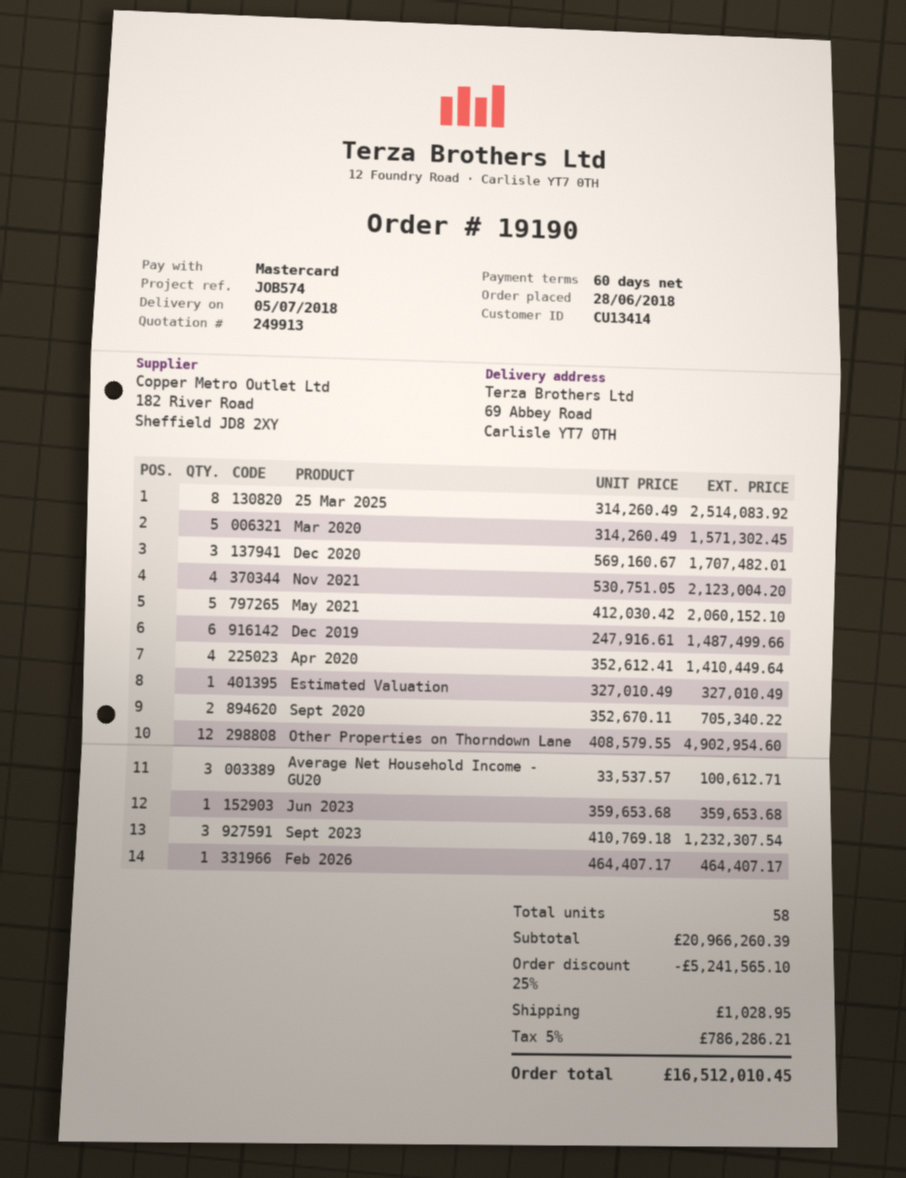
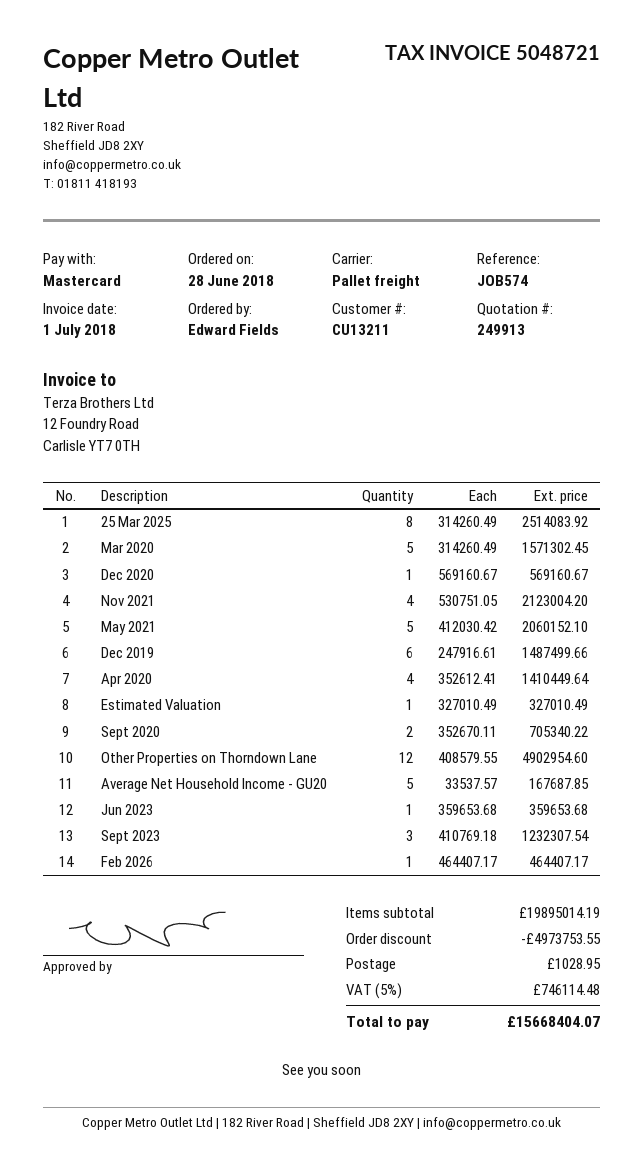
customer number: CU13414 -> CU13211
Dec 2020: 3 x 569160.67 = 1707482.01 -> 1 x 569160.67 = 569160.67
Average Net Household Income - GU20: 3 x 33537.57 = 100612.71 -> 5 x 33537.57 = 167687.85
subtotal: 20966260.39 -> 19895014.19
discount: 5241565.10 -> 4973753.55
tax: 5% = 786286.21 -> 5% = 746114.48
total: 16512010.45 -> 15668404.07

